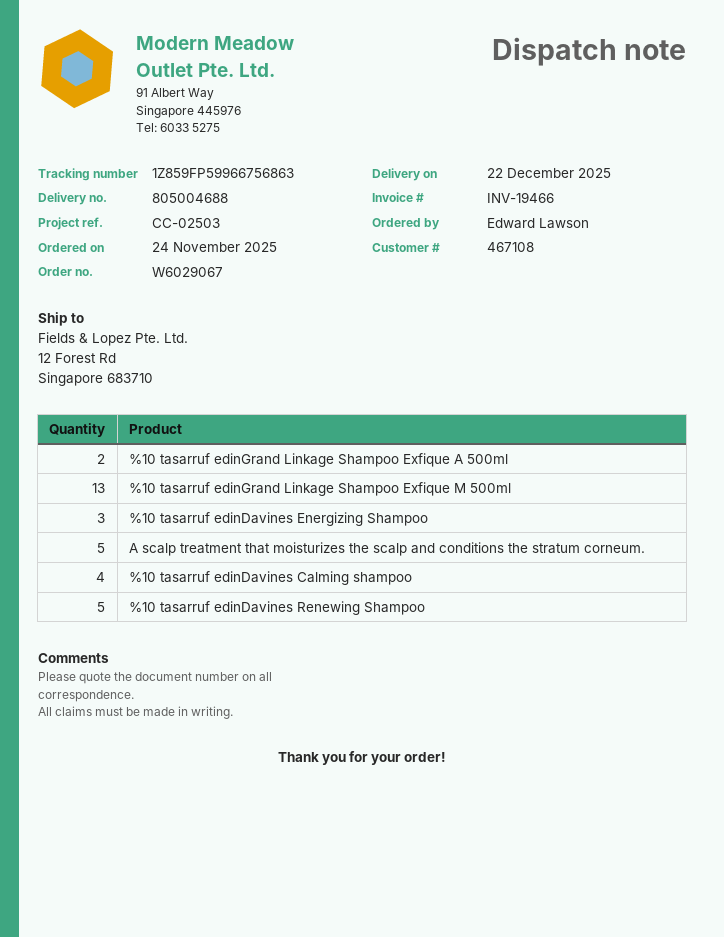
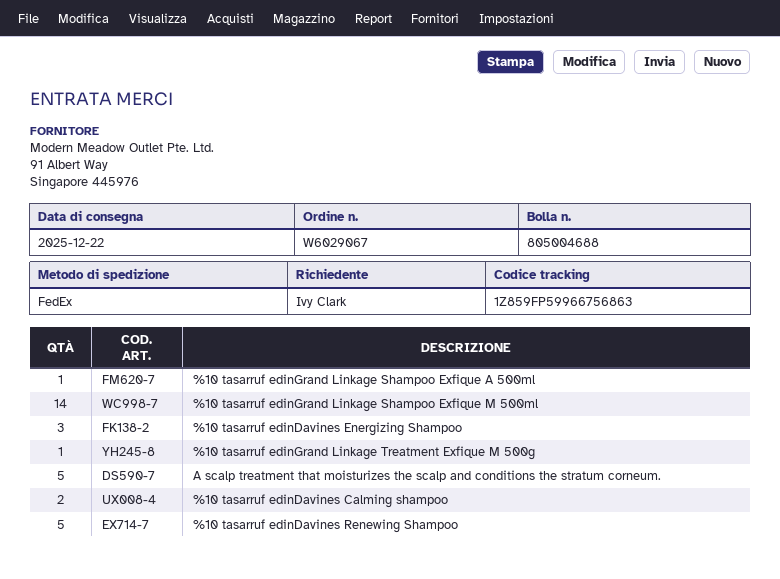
ordered by: Edward Lawson -> Ivy Clark
%10 tasarruf edinGrand Linkage Shampoo Exfique A 500ml: 2 -> 1
%10 tasarruf edinGrand Linkage Shampoo Exfique M 500ml: 13 -> 14
%10 tasarruf edinDavines Calming shampoo: 4 -> 2
%10 tasarruf edinGrand Linkage Treatment Exfique M 500g: none -> 1

